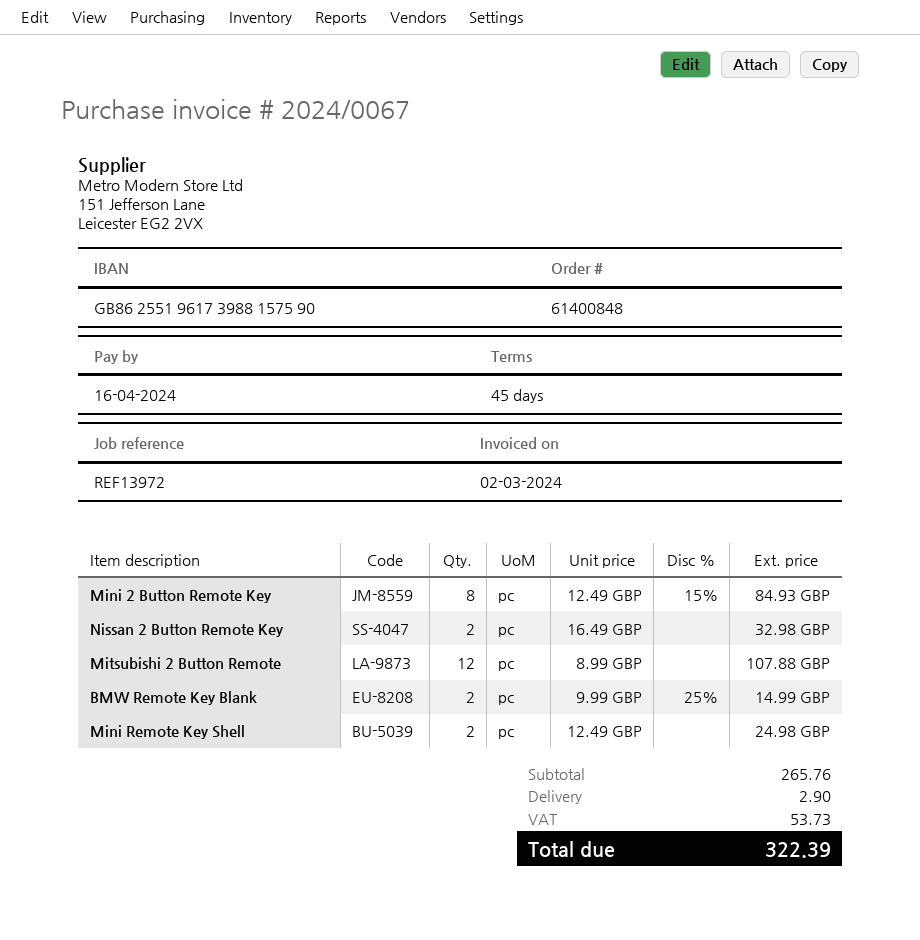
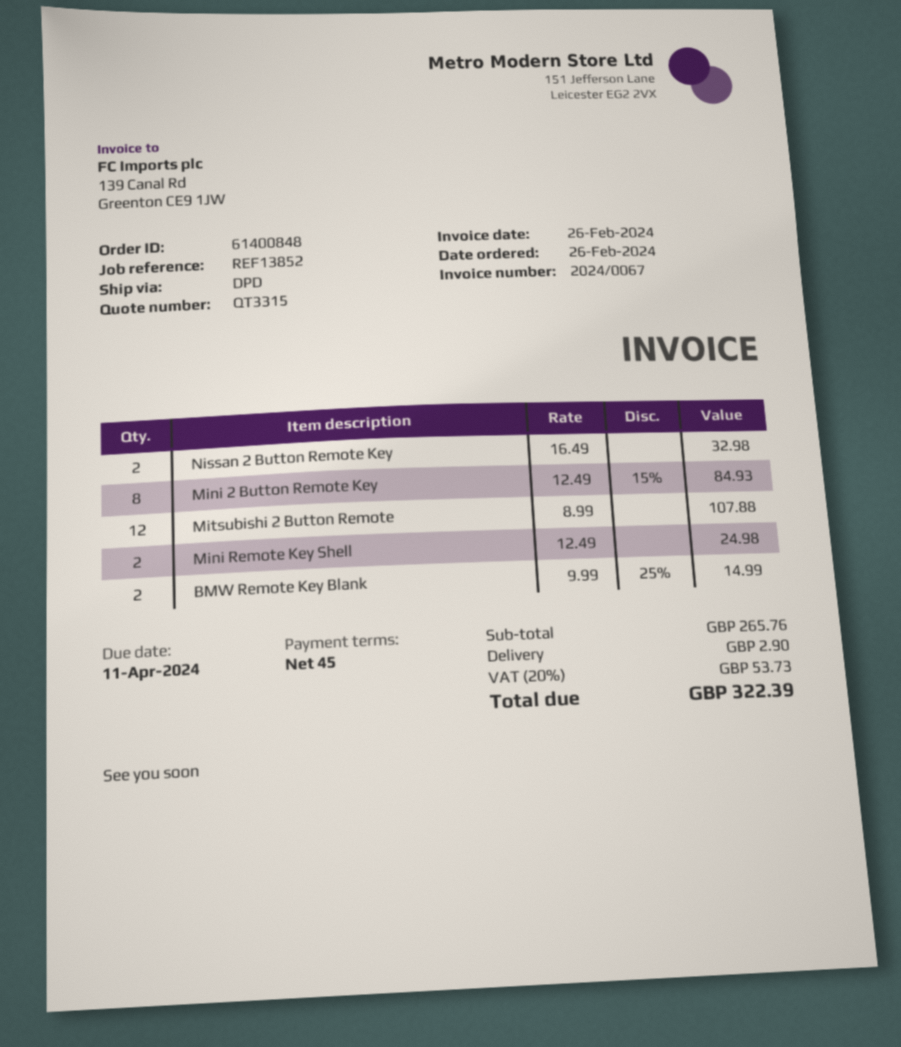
invoice date: 2024-03-02 -> 2024-02-26
due date: 2024-04-16 -> 2024-04-11
reference: REF13972 -> REF13852

